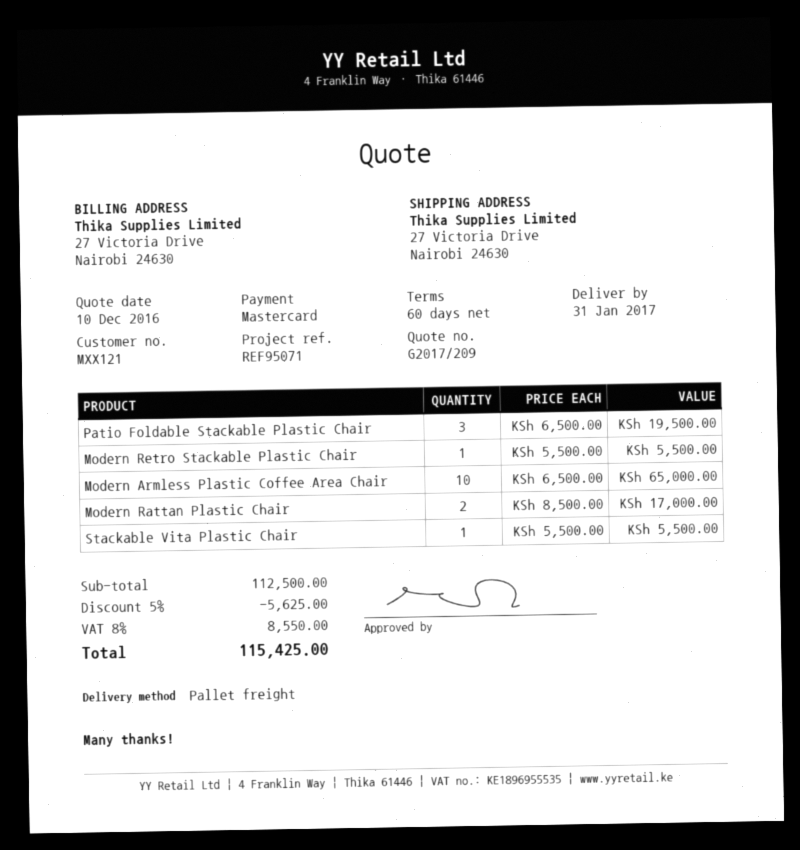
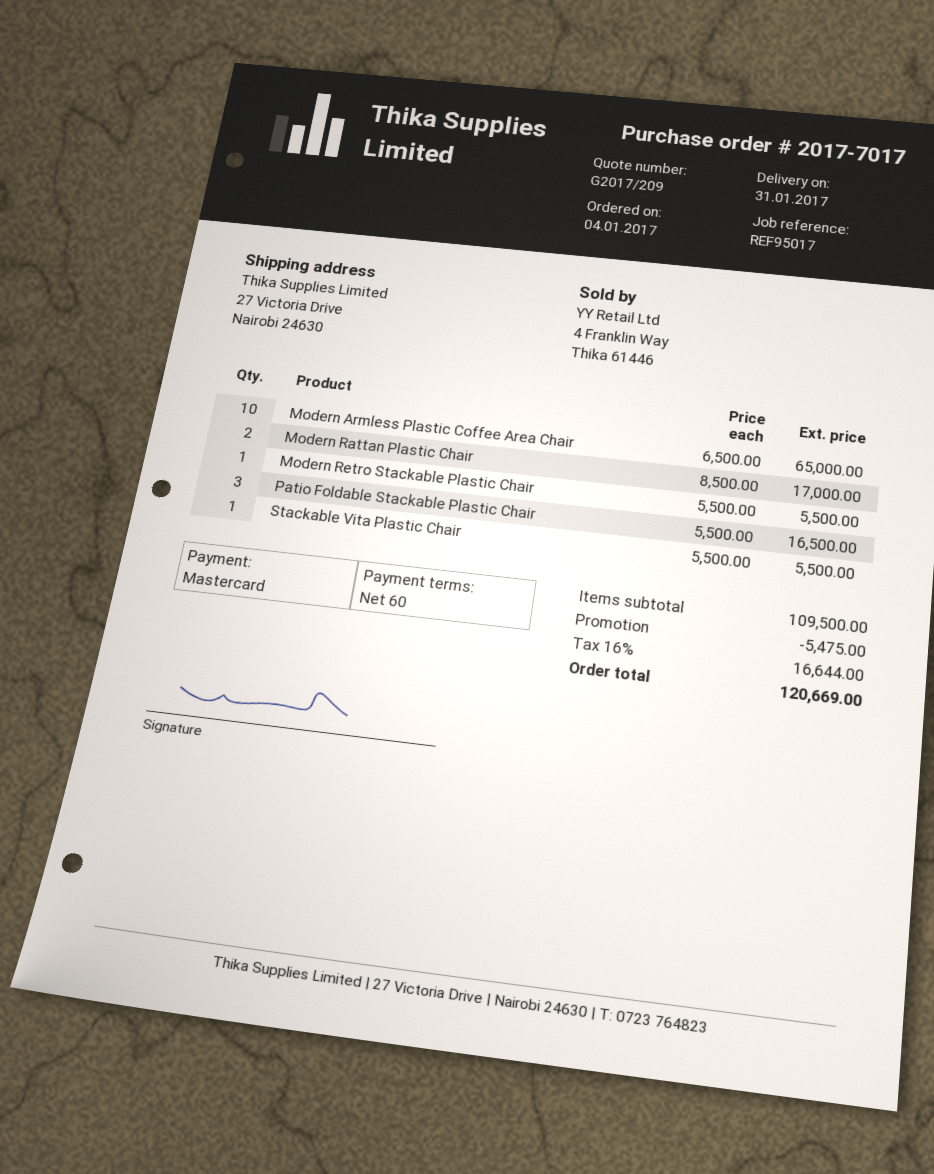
reference: REF95071 -> REF95017
Patio Foldable Stackable Plastic Chair: 3 x 6500.00 = 19500.00 -> 3 x 5500.00 = 16500.00
subtotal: 112500.00 -> 109500.00
discount: 5625.00 -> 5475.00
tax: 8% = 8550.00 -> 16% = 16644.00
total: 115425.00 -> 120669.00

